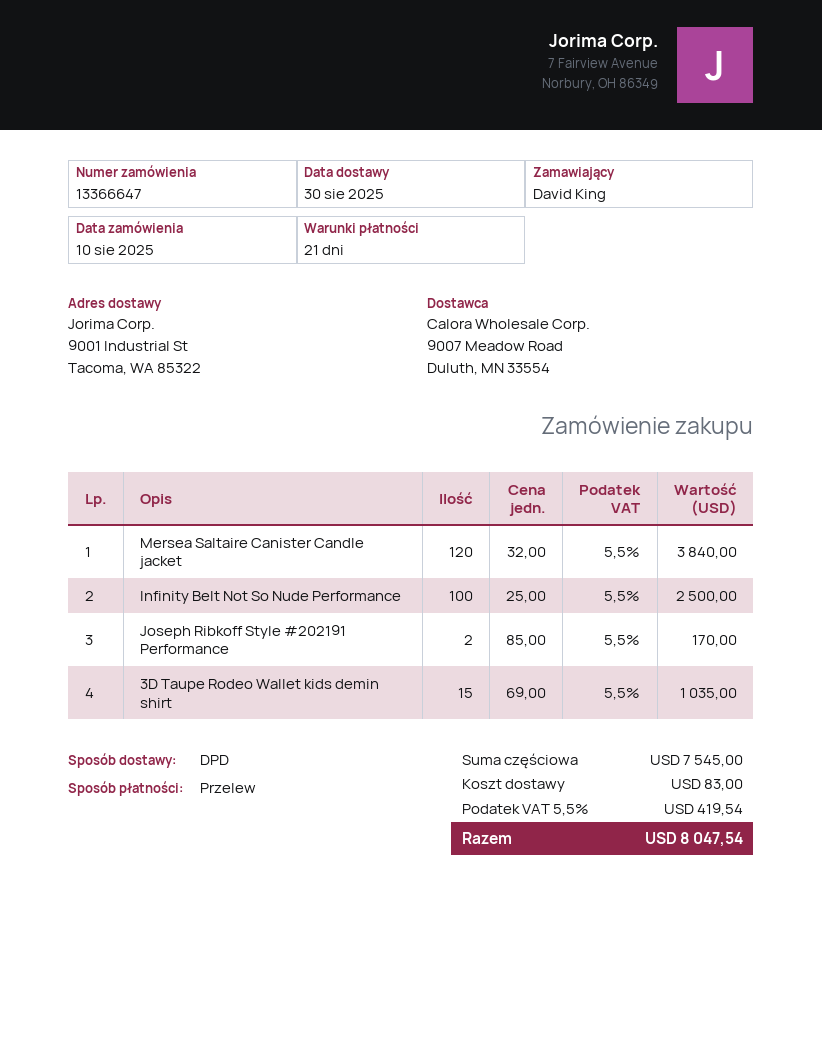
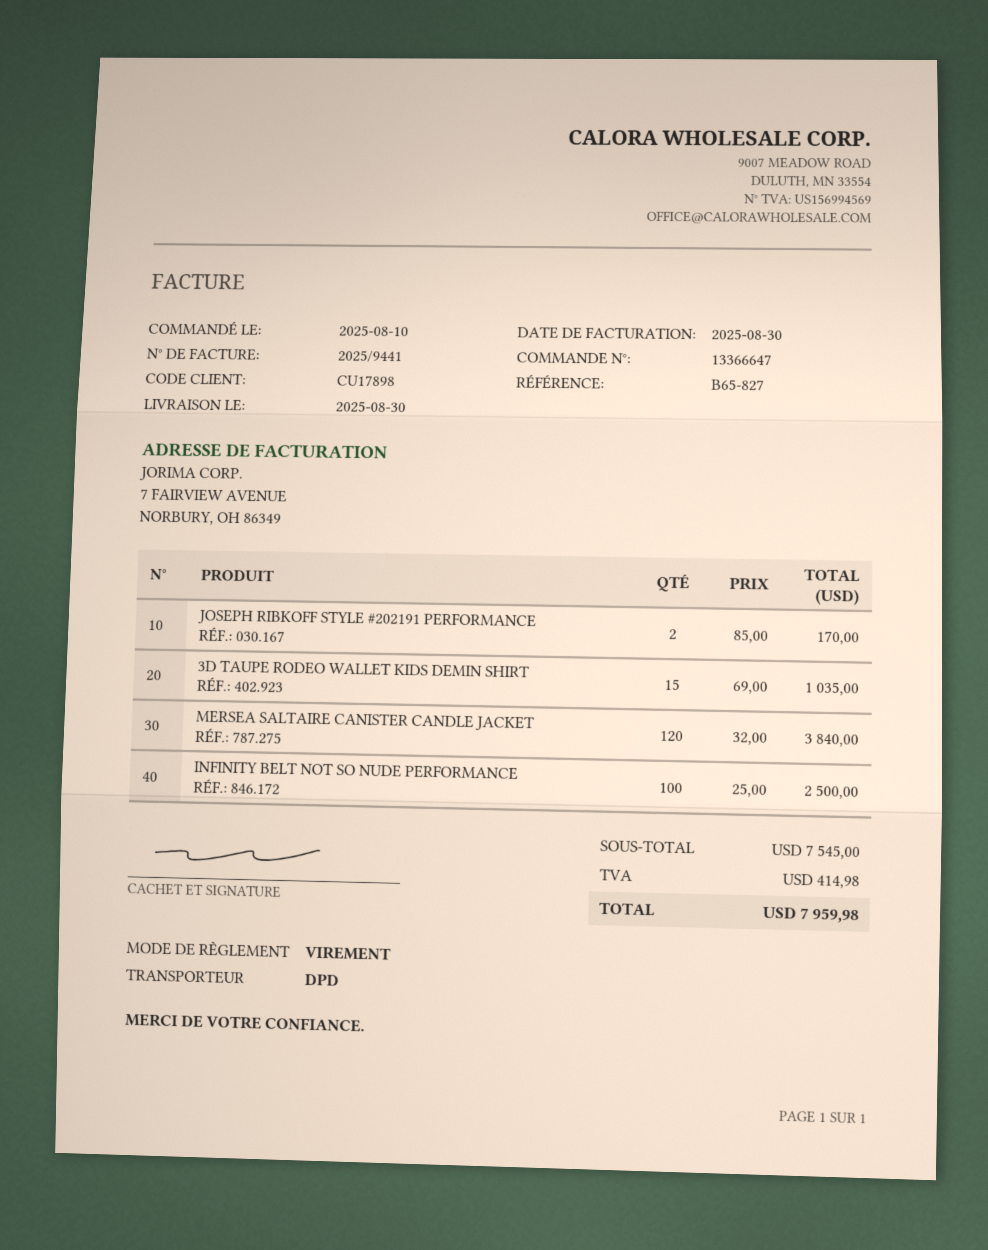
shipping: 83.00 -> none
tax: 419.54 -> 414.98
total: 8047.54 -> 7959.98

